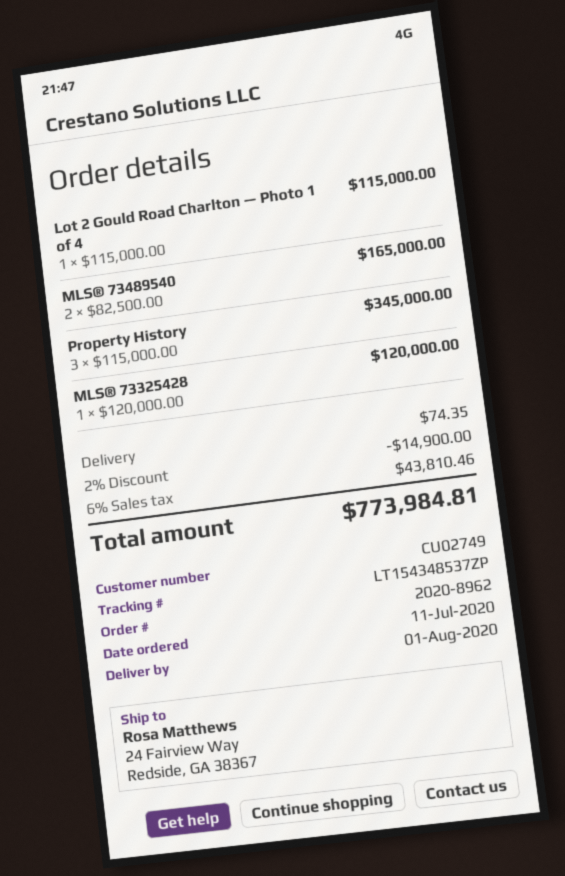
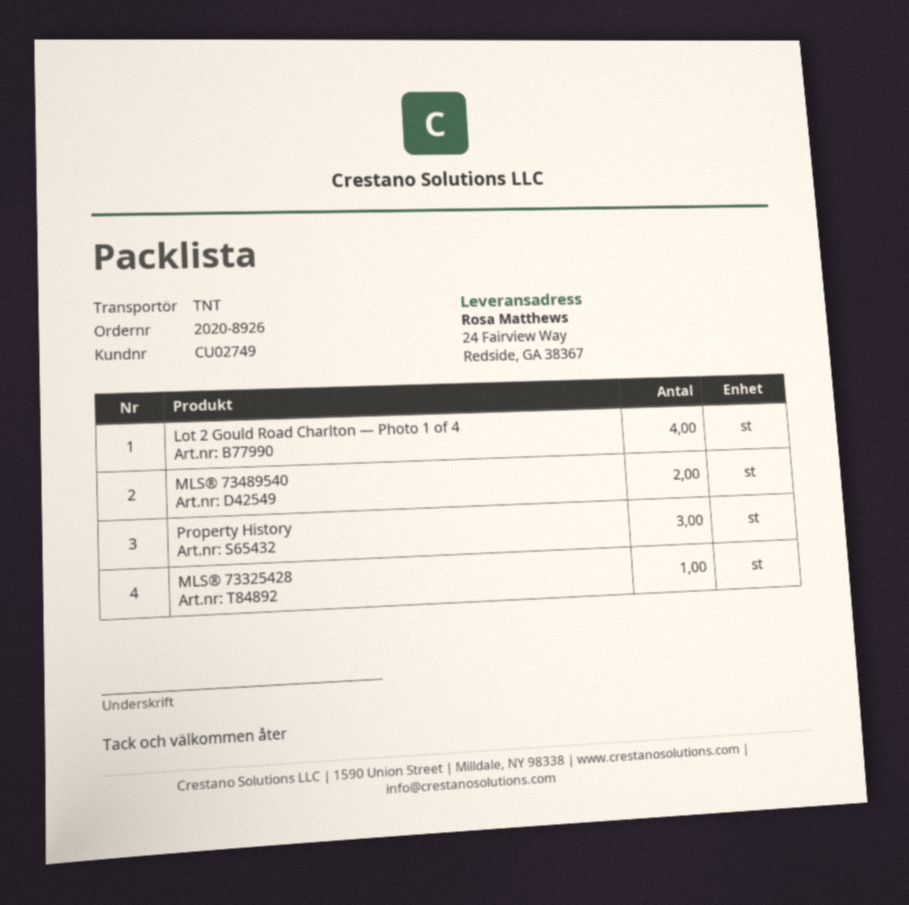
order number: 2020-8962 -> 2020-8926
Lot 2 Gould Road Charlton — Photo 1 of 4: 1 -> 4

